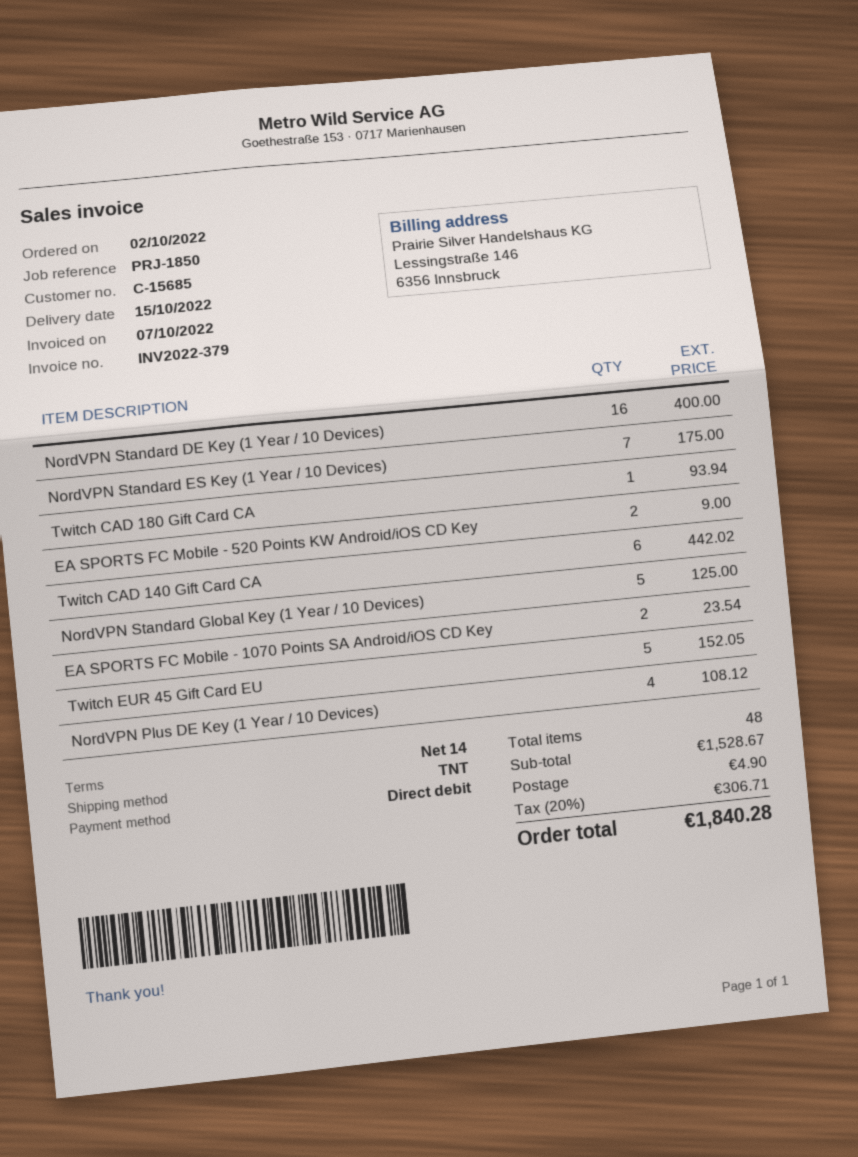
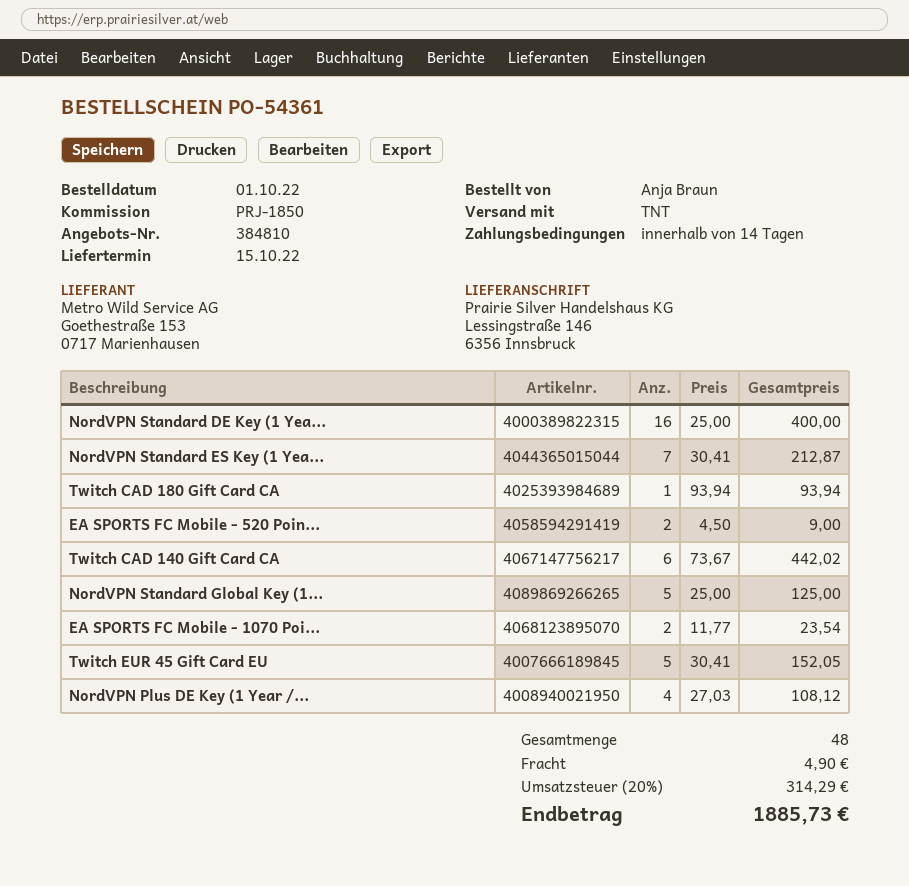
order date: 2022-10-02 -> 2022-10-01
NordVPN Standard ES Key (1 Year / 10 Devices): 7 for 175.00 -> 7 for 212.87
tax: 20% = 306.71 -> 20% = 314.29
total: 1840.28 -> 1885.73

